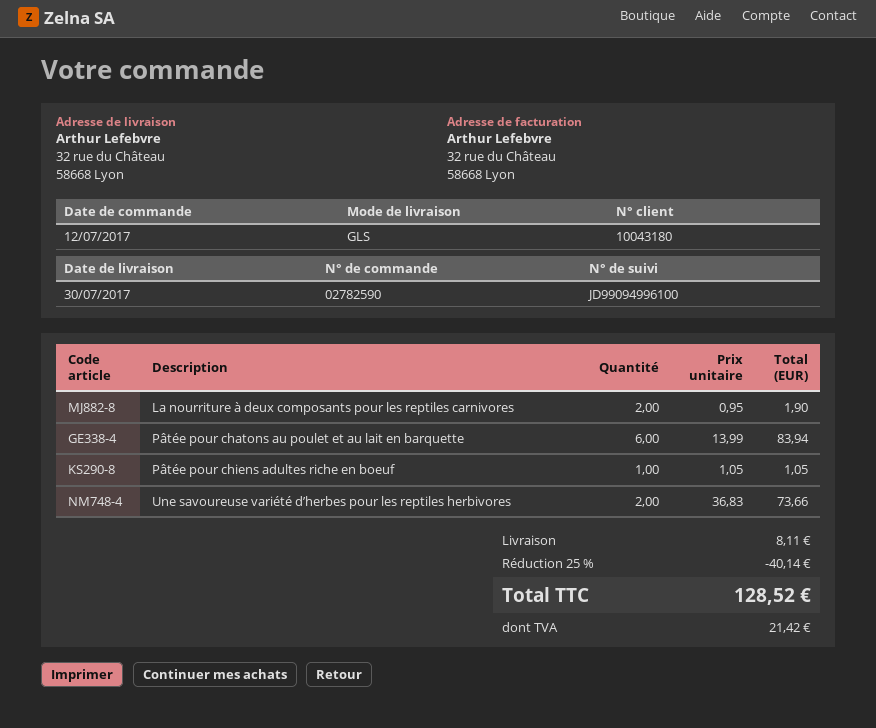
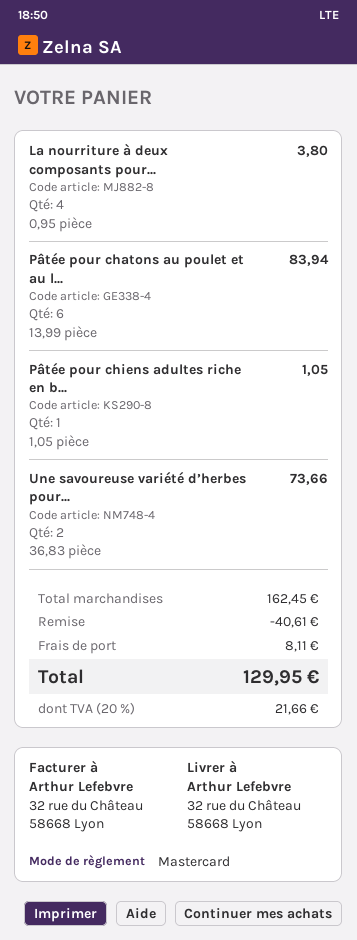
La nourriture à deux composants pour les reptiles carnivores: 2 x 0.95 = 1.90 -> 4 x 0.95 = 3.80
discount: 40.14 -> 40.61
tax: 21.42 -> 21.66
total: 128.52 -> 129.95

